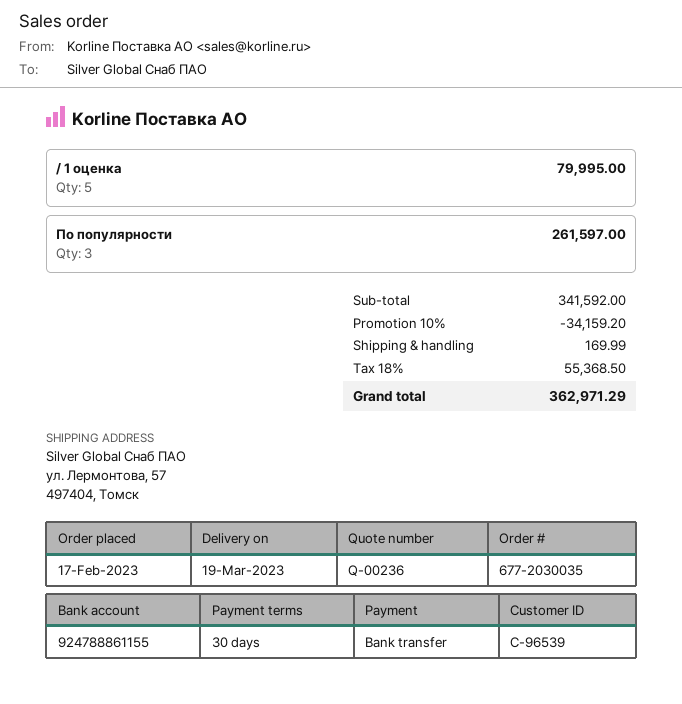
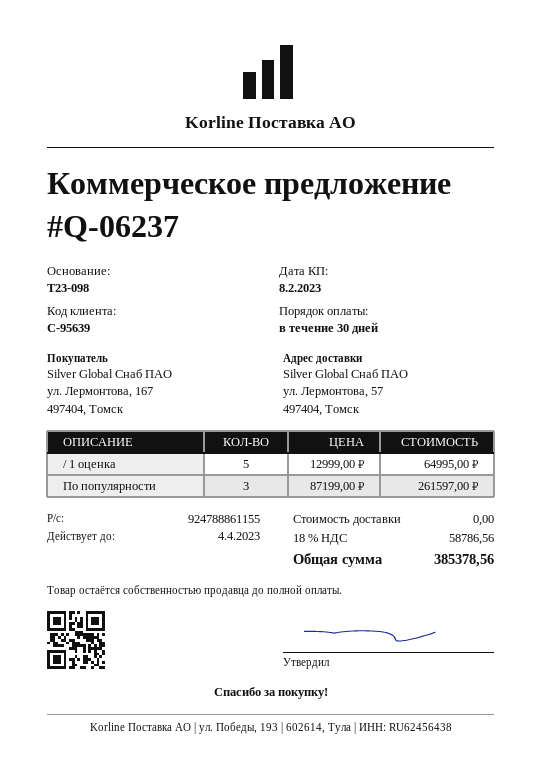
quote number: Q-00236 -> Q-06237
customer number: C-96539 -> C-95639
/ 1 оценка: 5 for 79995.00 -> 5 for 64995.00
discount: 10% = 34159.20 -> none
shipping: 169.99 -> 0.00
tax: 18% = 55368.50 -> 18% = 58786.56
total: 362971.29 -> 385378.56

